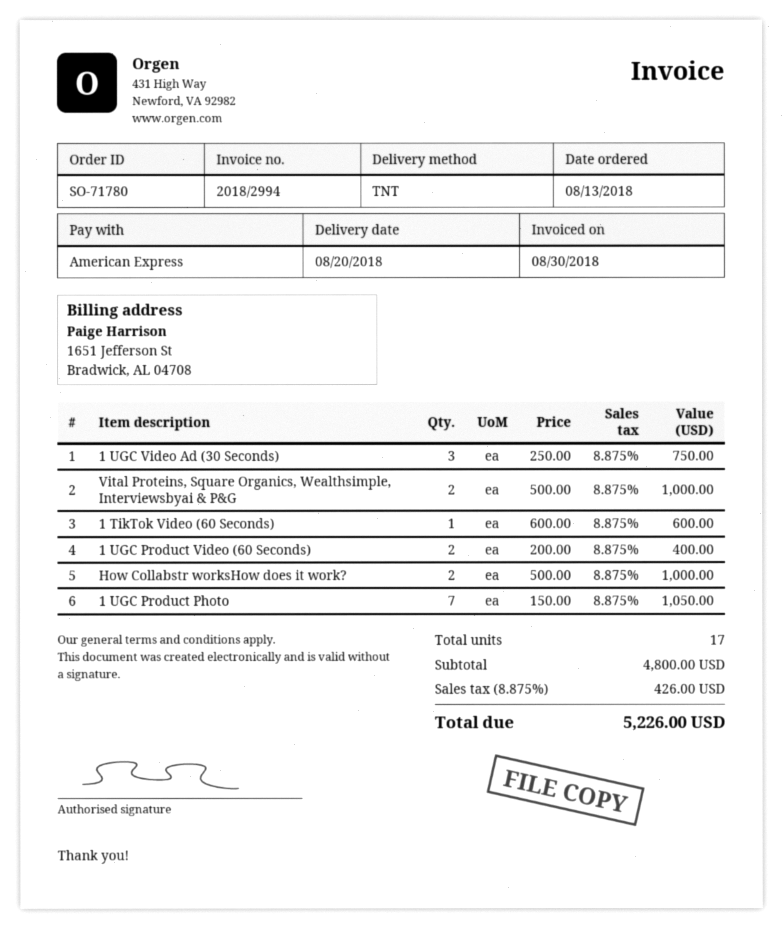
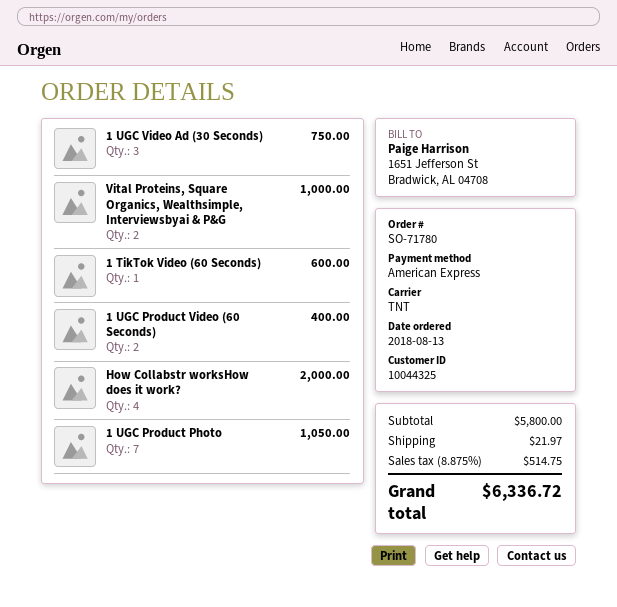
How Collabstr worksHow does it work?: 2 for 1000.00 -> 4 for 2000.00
subtotal: 4800.00 -> 5800.00
shipping: none -> 21.97
tax: 8.875% = 426.00 -> 8.875% = 514.75
total: 5226.00 -> 6336.72

